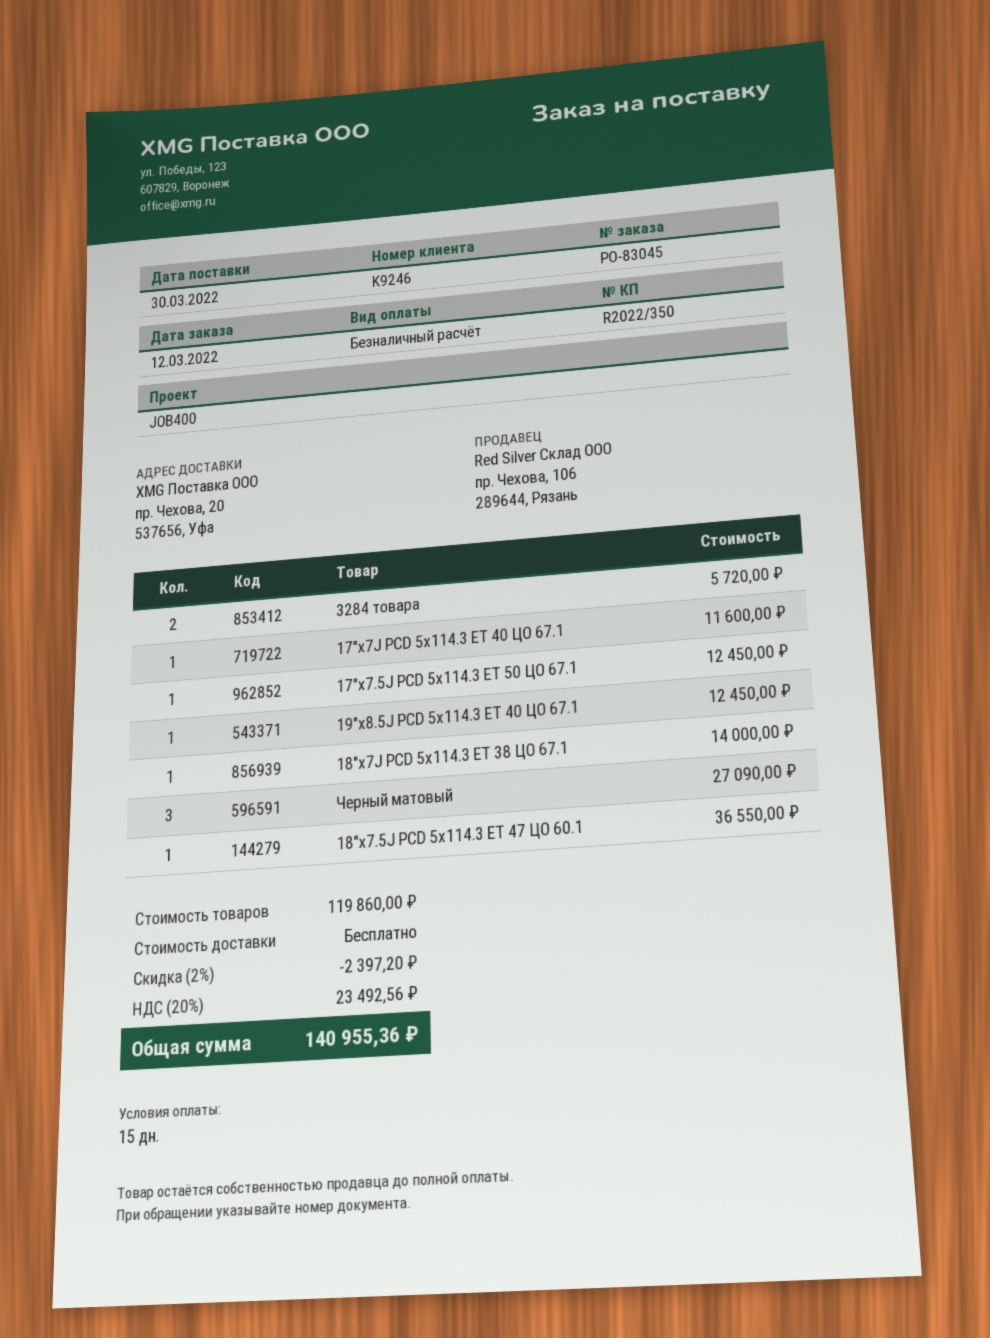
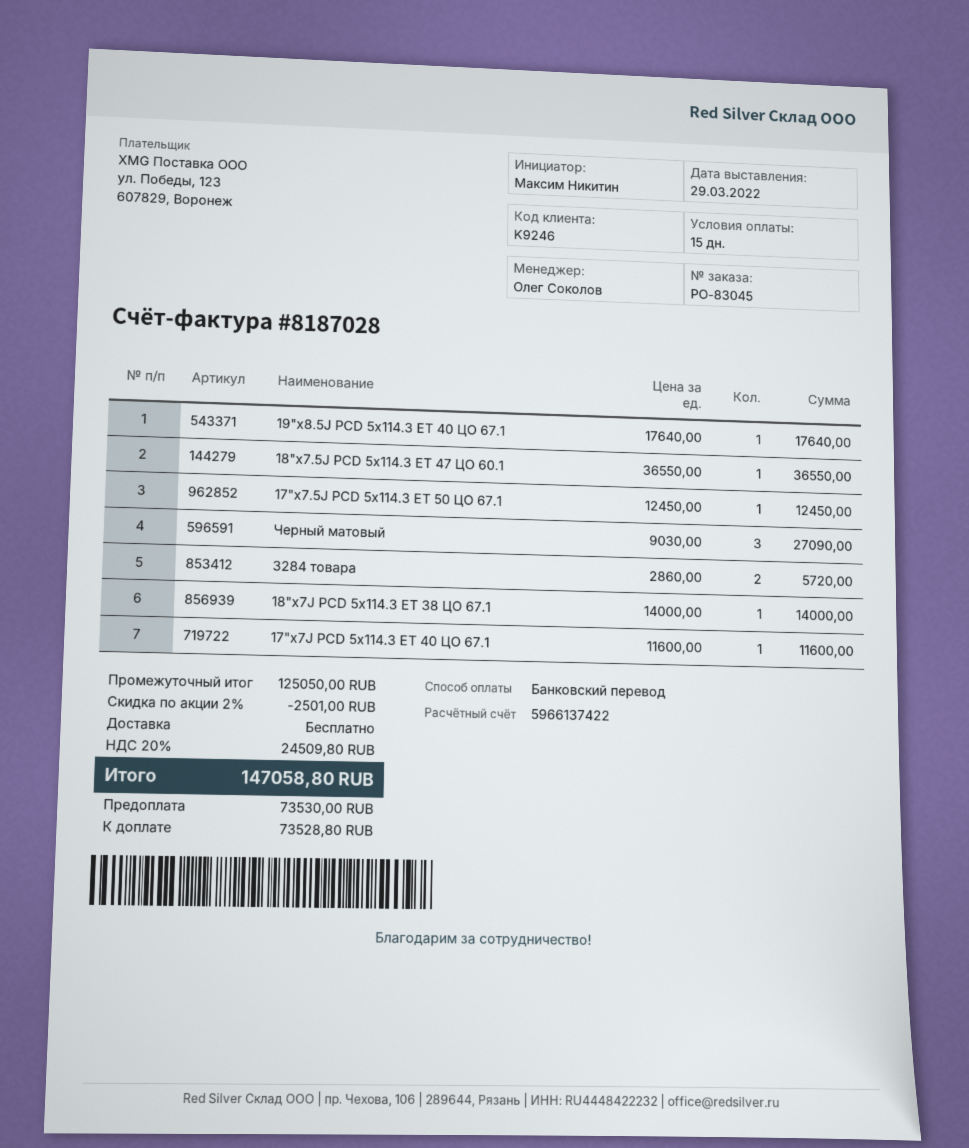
19"x8.5J PCD 5x114.3 ЕТ 40 ЦО 67.1: 1 for 12450.00 -> 1 for 17640.00
subtotal: 119860.00 -> 125050.00
discount: 2% = 2397.20 -> 2% = 2501.00
tax: 20% = 23492.56 -> 20% = 24509.80
total: 140955.36 -> 147058.80

